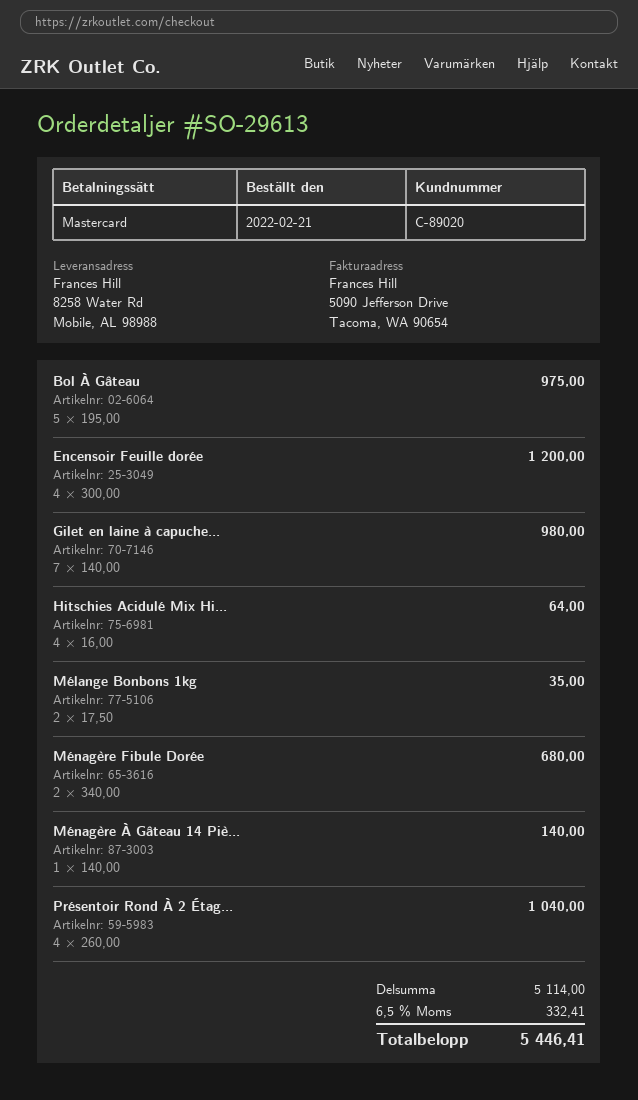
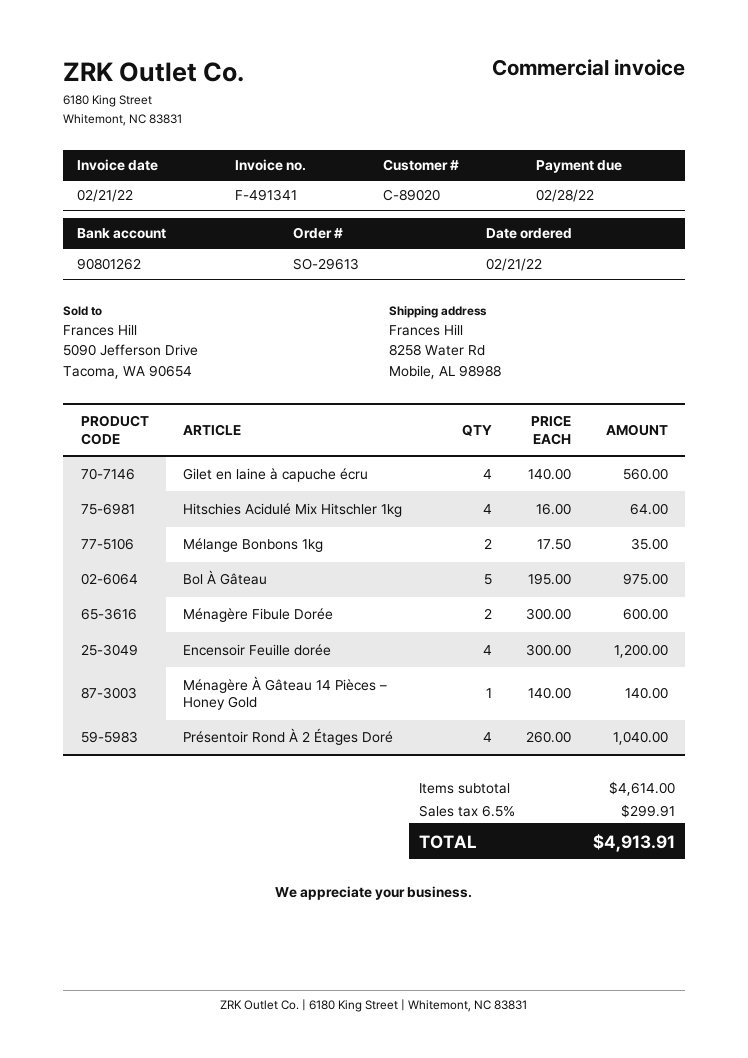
Gilet en laine à capuche...: 7 x 140.00 = 980.00 -> 4 x 140.00 = 560.00
Ménagère Fibule Dorée: 2 x 340.00 = 680.00 -> 2 x 300.00 = 600.00
subtotal: 5114.00 -> 4614.00
tax: 6.5% = 332.41 -> 6.5% = 299.91
total: 5446.41 -> 4913.91

